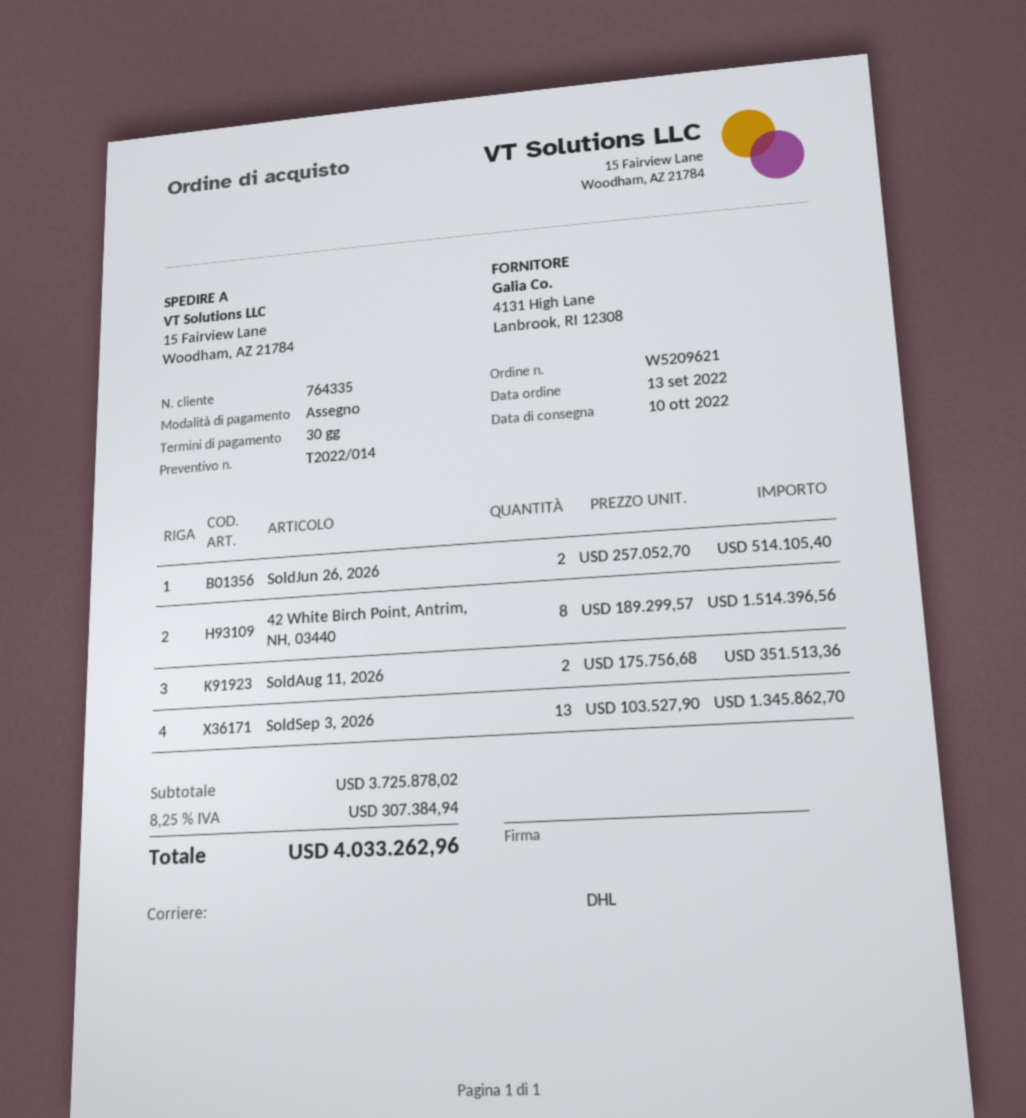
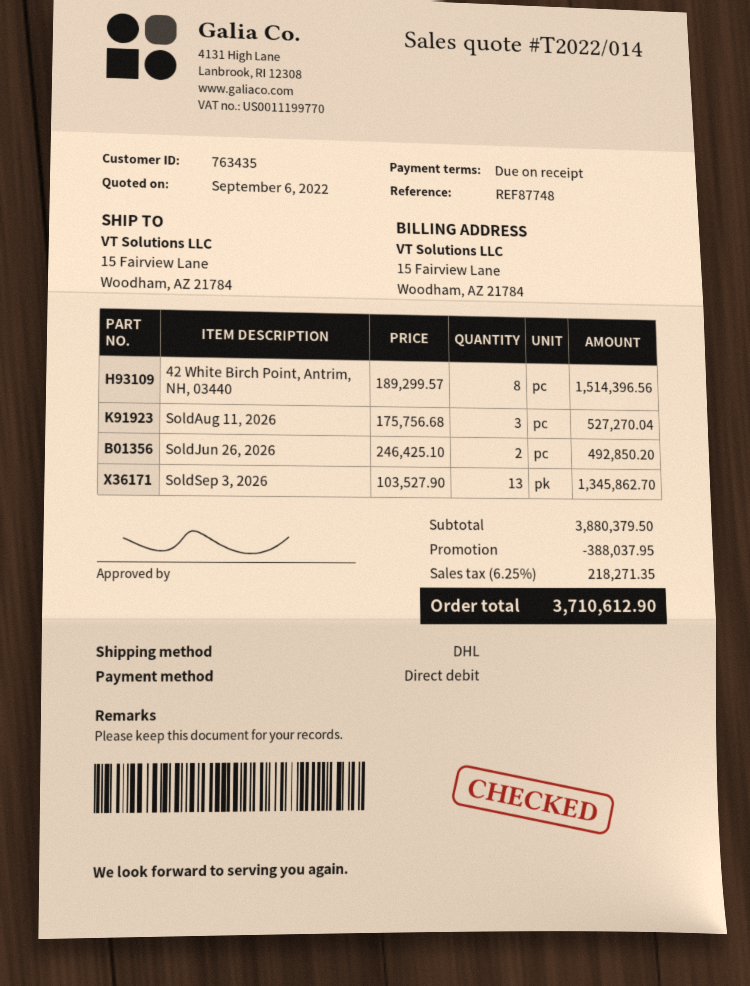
payment terms: 30 days -> on receipt
customer number: 764335 -> 763435
payment method: cheque -> direct debit
SoldJun 26, 2026: 2 x 257052.70 = 514105.40 -> 2 x 246425.10 = 492850.20
SoldAug 11, 2026: 2 x 175756.68 = 351513.36 -> 3 x 175756.68 = 527270.04
subtotal: 3725878.02 -> 3880379.50
discount: none -> 388037.95
tax: 8.25% = 307384.94 -> 6.25% = 218271.35
total: 4033262.96 -> 3710612.90

